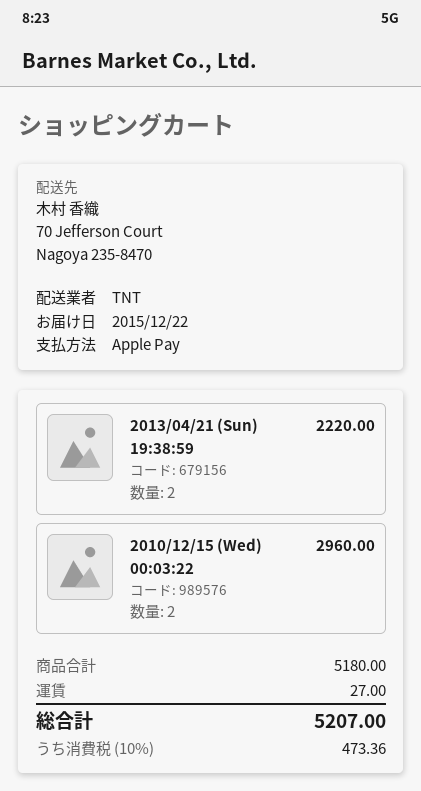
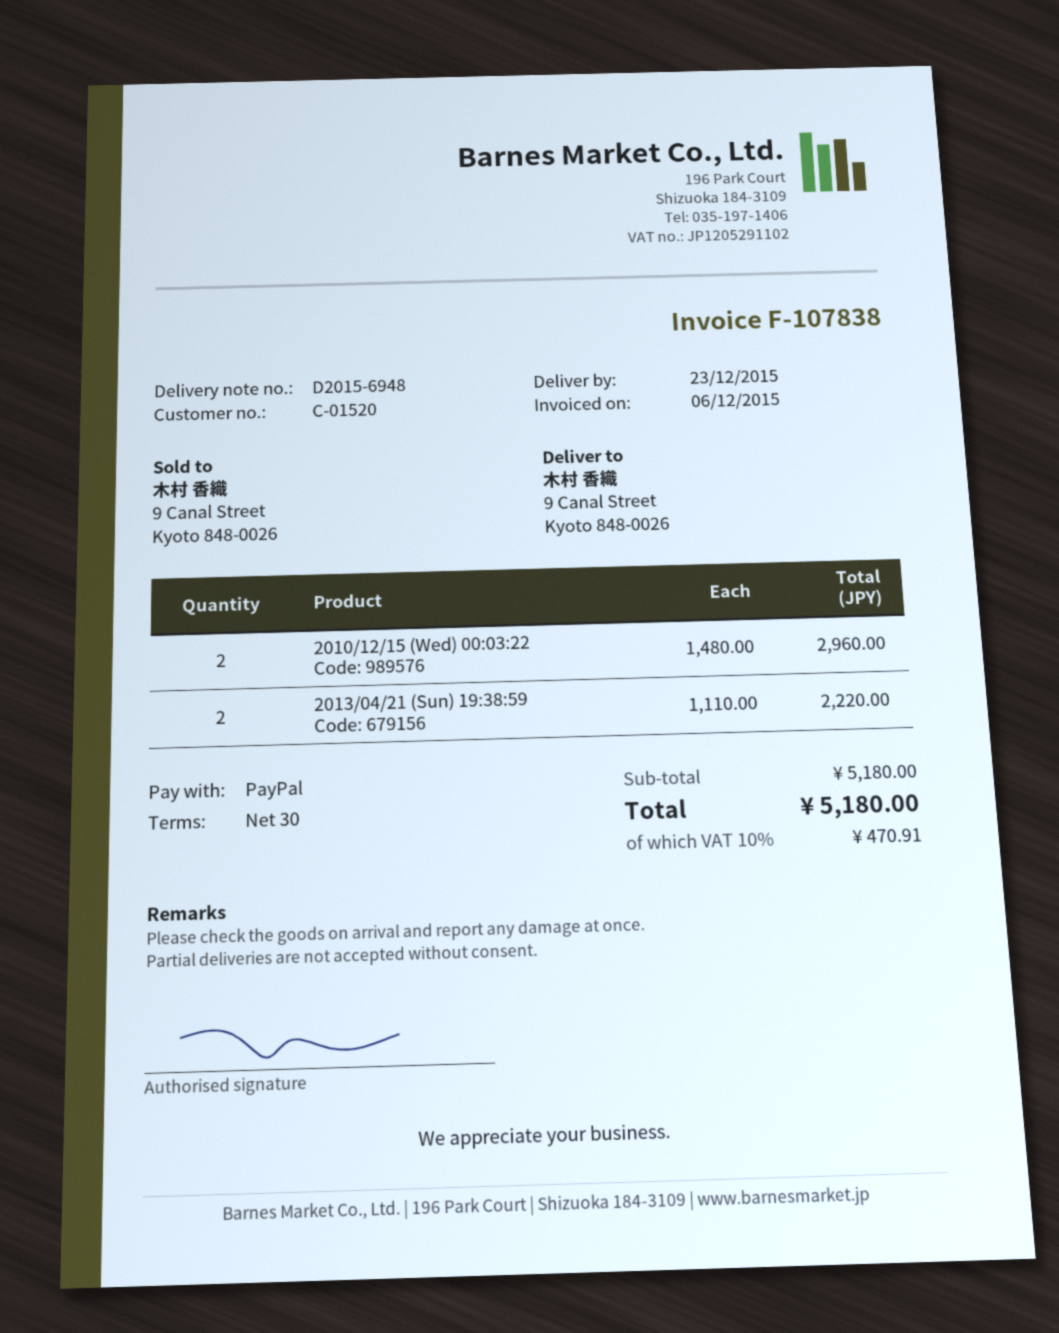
delivery date: 2015-12-22 -> 2015-12-23
payment method: Apple Pay -> PayPal
ship to: 70 Jefferson Court, Nagoya 235-8470 -> 9 Canal Street, Kyoto 848-0026
shipping: 27.00 -> none
tax: 10% = 473.36 -> 10% = 470.91
total: 5207.00 -> 5180.00

